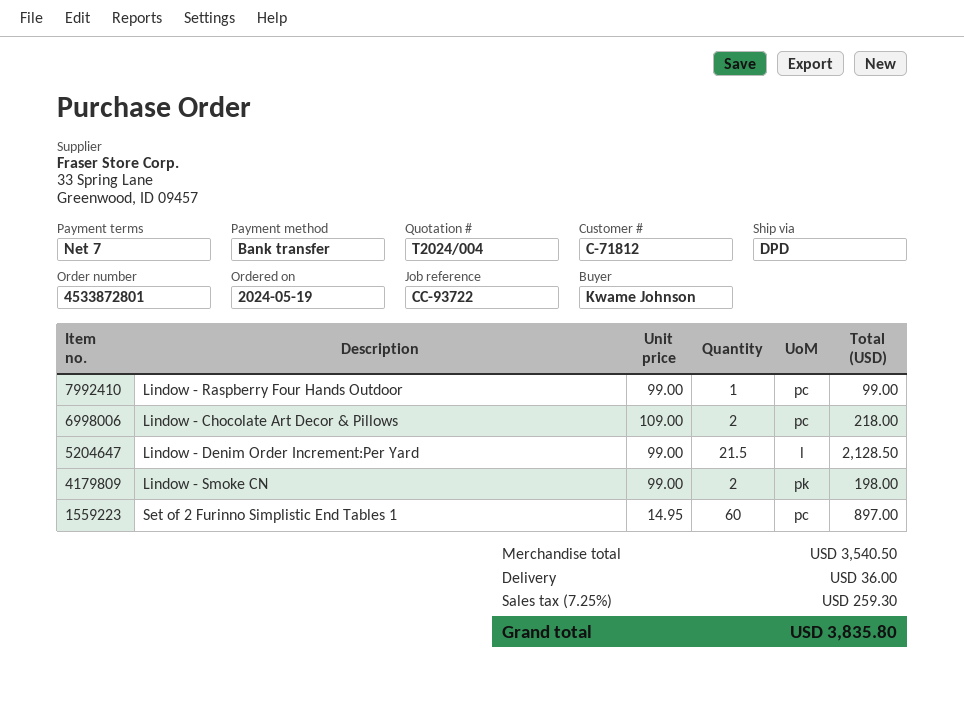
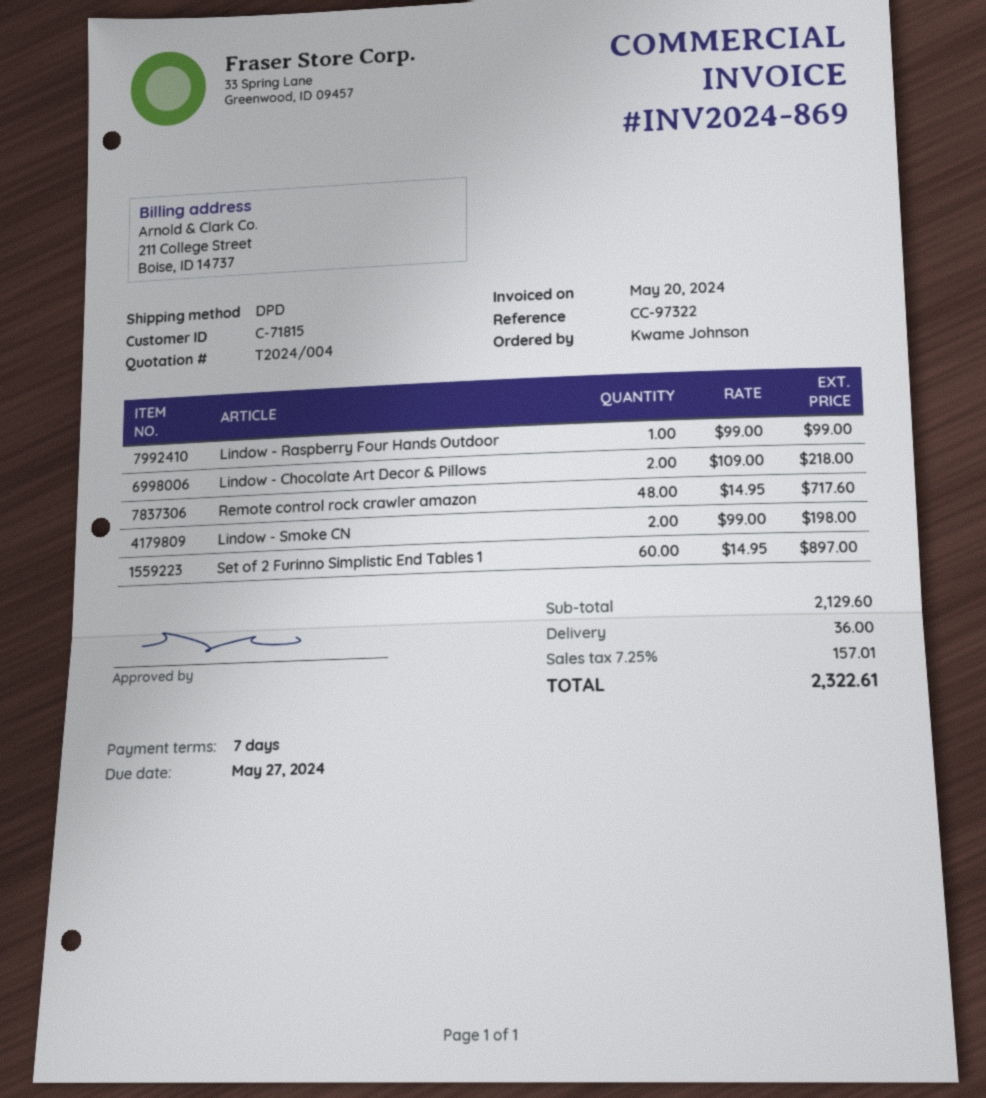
customer number: C-71812 -> C-71815
reference: CC-93722 -> CC-97322
Lindow - Denim Order Increment:Per Yard: 21.5 x 99.00 = 2128.50 -> none
Remote control rock crawler amazon: none -> 48 x 14.95 = 717.60
subtotal: 3540.50 -> 2129.60
tax: 7.25% = 259.30 -> 7.25% = 157.01
total: 3835.80 -> 2322.61

